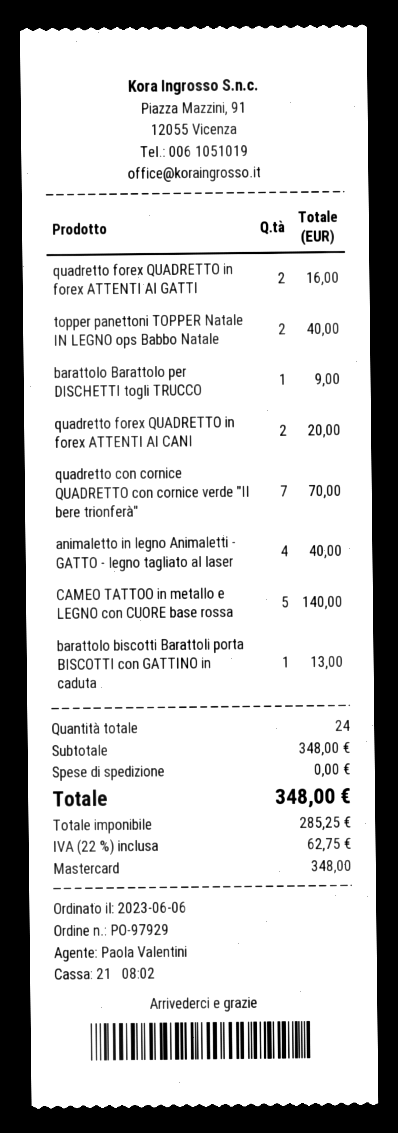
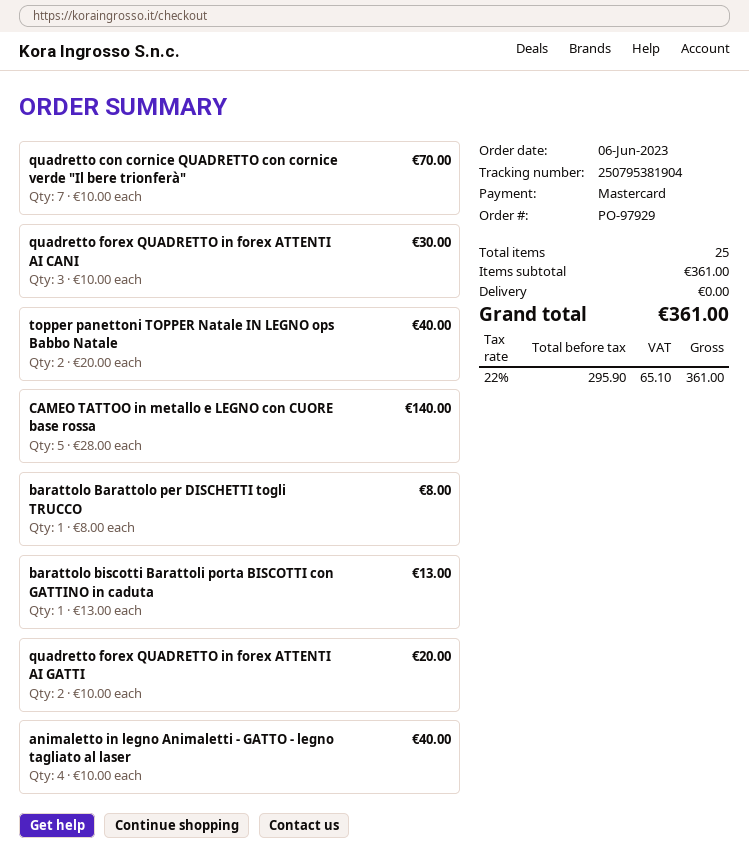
quadretto forex QUADRETTO in forex ATTENTI AI GATTI: 2 for 16.00 -> 2 for 20.00
barattolo Barattolo per DISCHETTI togli TRUCCO: 1 for 9.00 -> 1 for 8.00
quadretto forex QUADRETTO in forex ATTENTI AI CANI: 2 for 20.00 -> 3 for 30.00
total quantity: 24 -> 25
subtotal: 348.00 -> 361.00
net: 285.25 -> 295.90
tax: 22% = 62.75 -> 22% = 65.10
total: 348.00 -> 361.00

